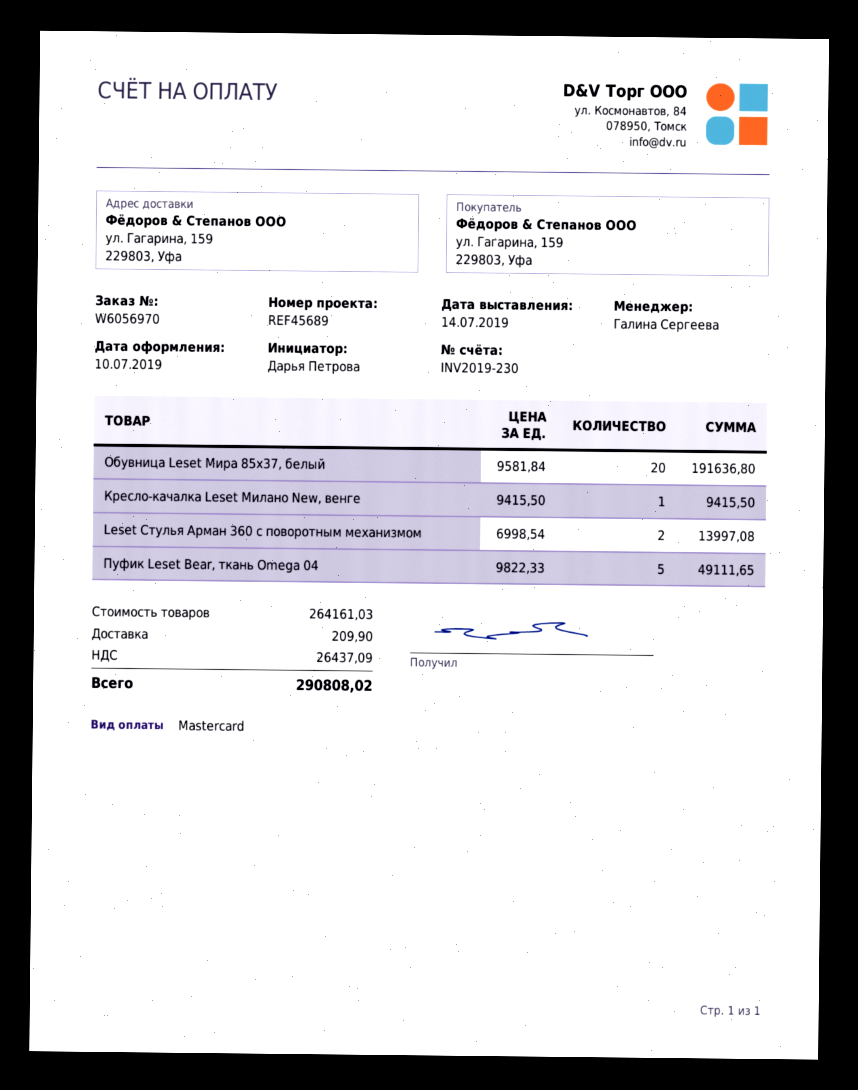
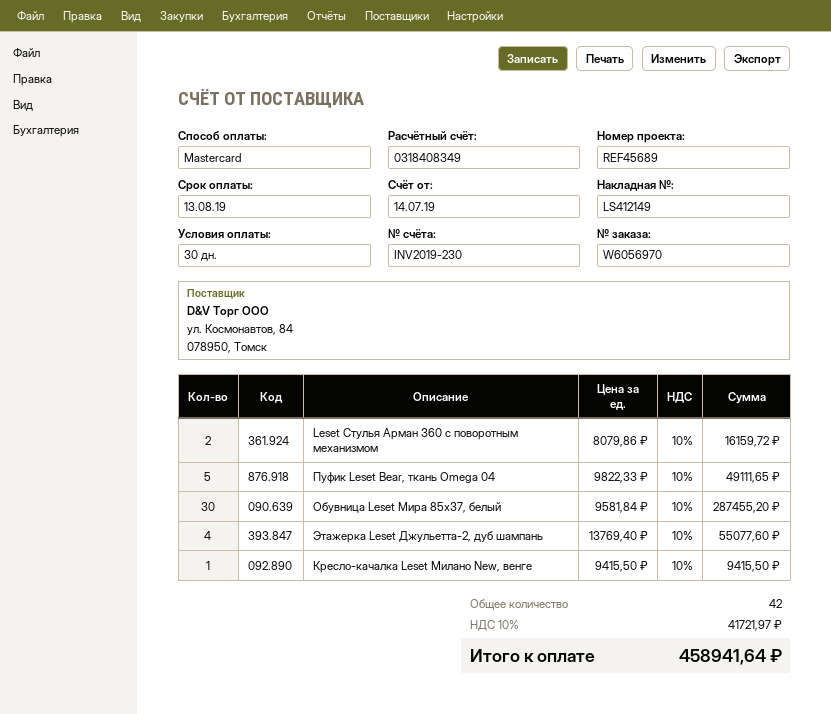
Обувница Leset Мира 85х37, белый: 20 x 9581.84 = 191636.80 -> 30 x 9581.84 = 287455.20
Leset Стулья Арман 360 с поворотным механизмом: 2 x 6998.54 = 13997.08 -> 2 x 8079.86 = 16159.72
Этажерка Leset Джульетта-2, дуб шампань: none -> 4 x 13769.40 = 55077.60
shipping: 209.90 -> none
tax: 26437.09 -> 41721.97
total: 290808.02 -> 458941.64

